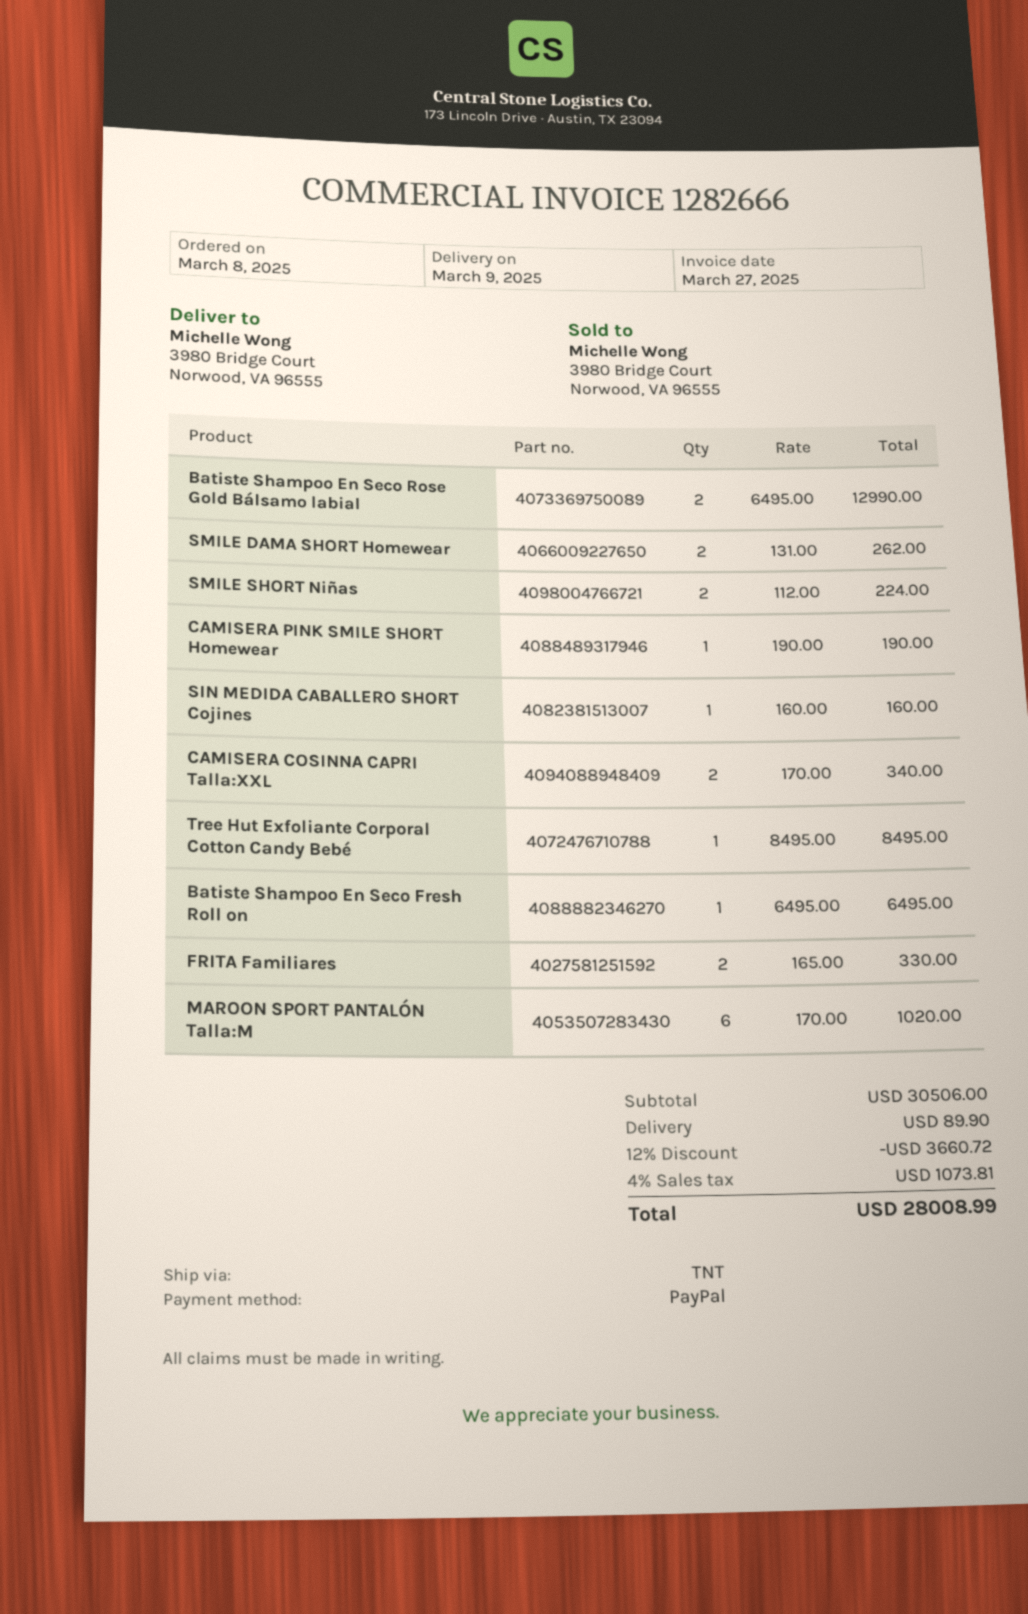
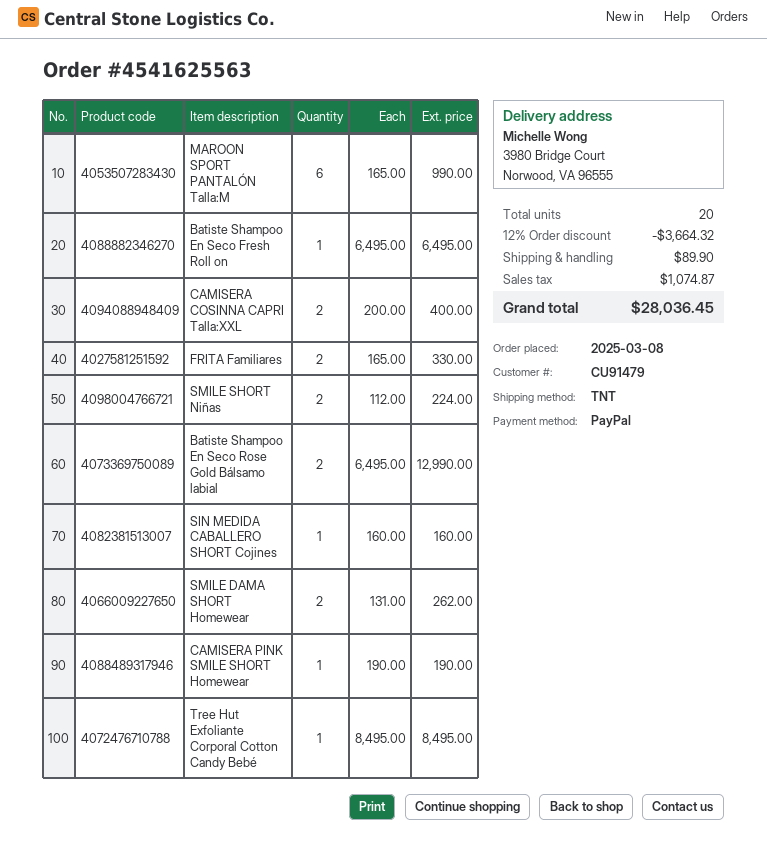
CAMISERA COSINNA CAPRI Talla:XXL: 2 x 170.00 = 340.00 -> 2 x 200.00 = 400.00
MAROON SPORT PANTALÓN Talla:M: 6 x 170.00 = 1020.00 -> 6 x 165.00 = 990.00
discount: 12% = 3660.72 -> 12% = 3664.32
tax: 1073.81 -> 1074.87
total: 28008.99 -> 28036.45

